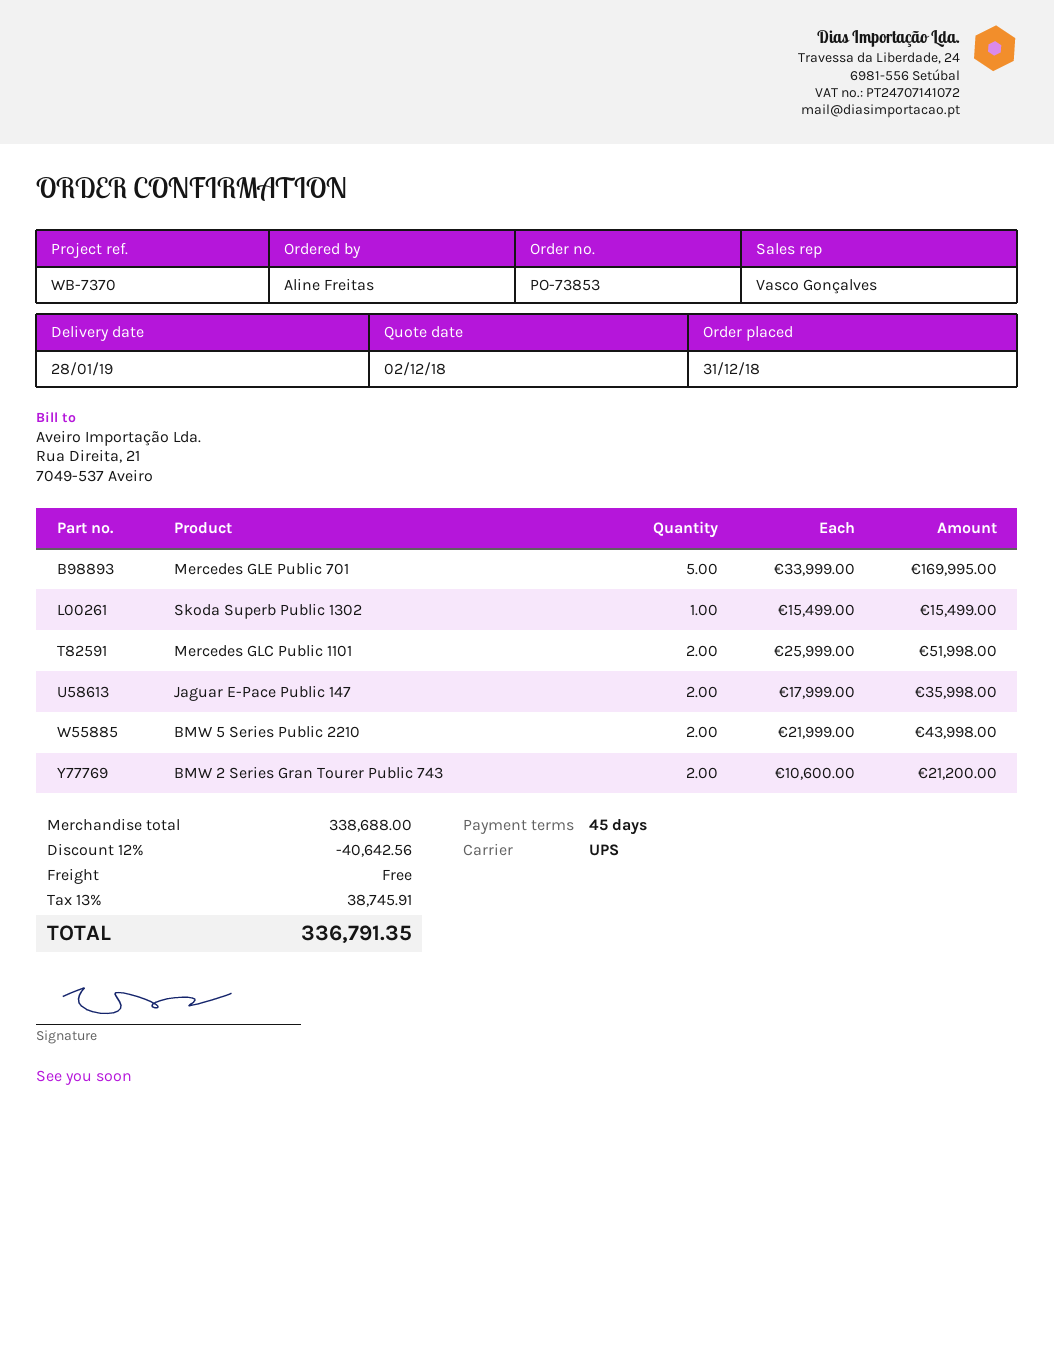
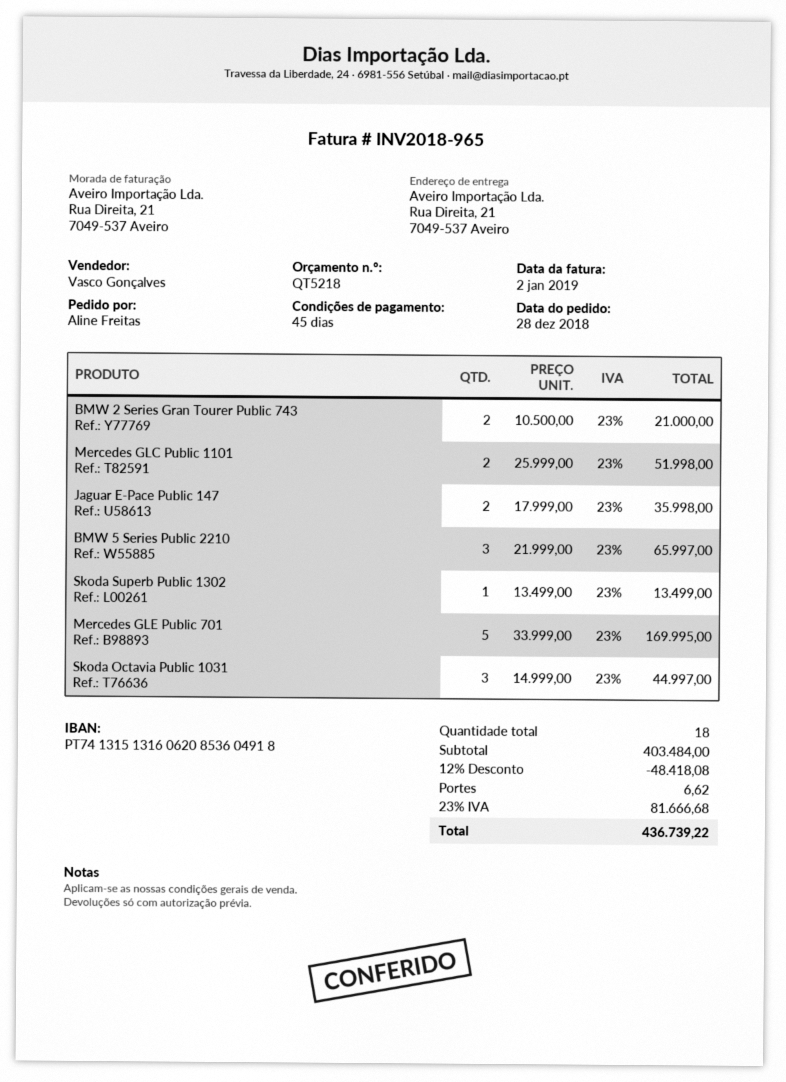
order date: 2018-12-31 -> 2018-12-28
Skoda Superb Public 1302: 1 x 15499.00 = 15499.00 -> 1 x 13499.00 = 13499.00
BMW 5 Series Public 2210: 2 x 21999.00 = 43998.00 -> 3 x 21999.00 = 65997.00
BMW 2 Series Gran Tourer Public 743: 2 x 10600.00 = 21200.00 -> 2 x 10500.00 = 21000.00
Skoda Octavia Public 1031: none -> 3 x 14999.00 = 44997.00
subtotal: 338688.00 -> 403484.00
discount: 12% = 40642.56 -> 12% = 48418.08
shipping: 0.00 -> 6.62
tax: 13% = 38745.91 -> 23% = 81666.68
total: 336791.35 -> 436739.22

